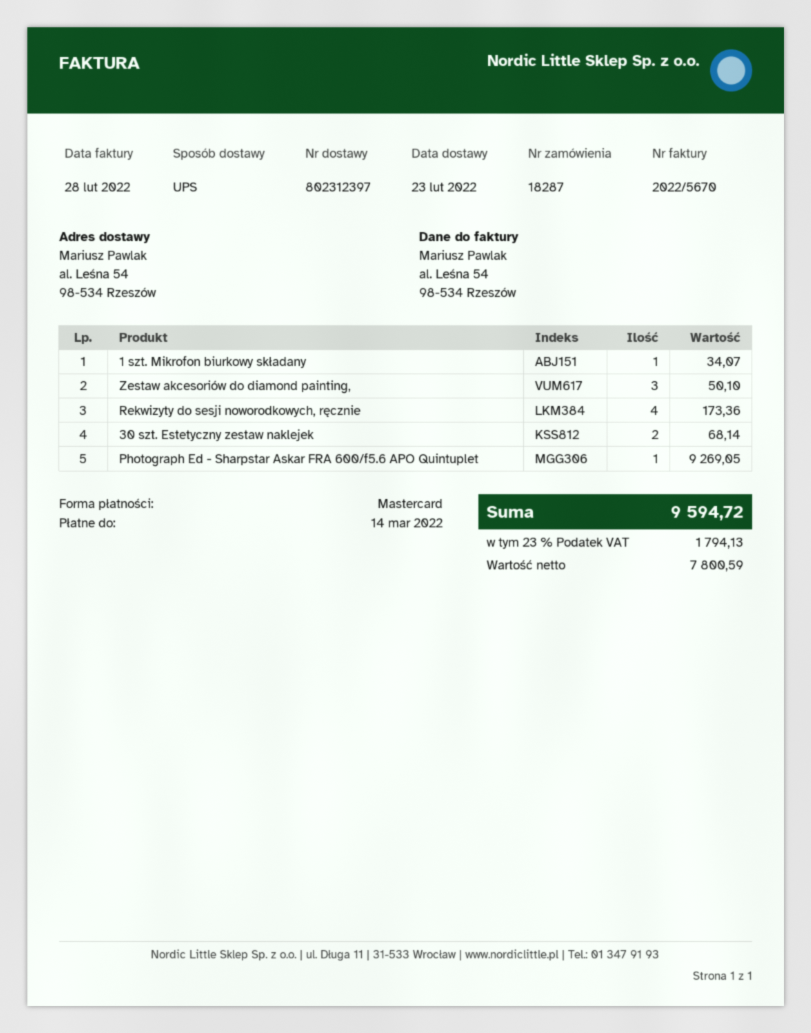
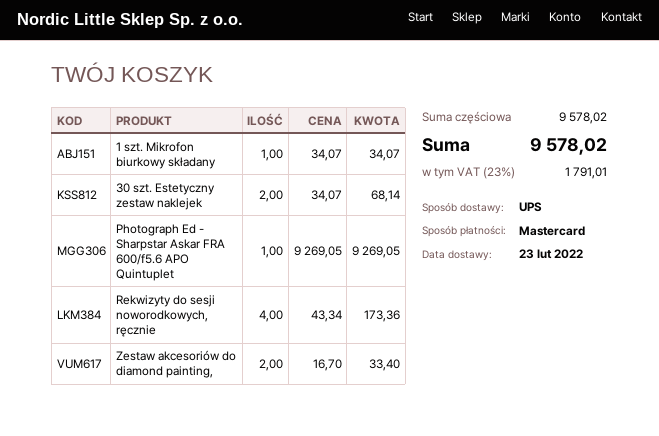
Zestaw akcesoriów do diamond painting,: 3 for 50.10 -> 2 for 33.40
tax: 23% = 1794.13 -> 23% = 1791.01
total: 9594.72 -> 9578.02

